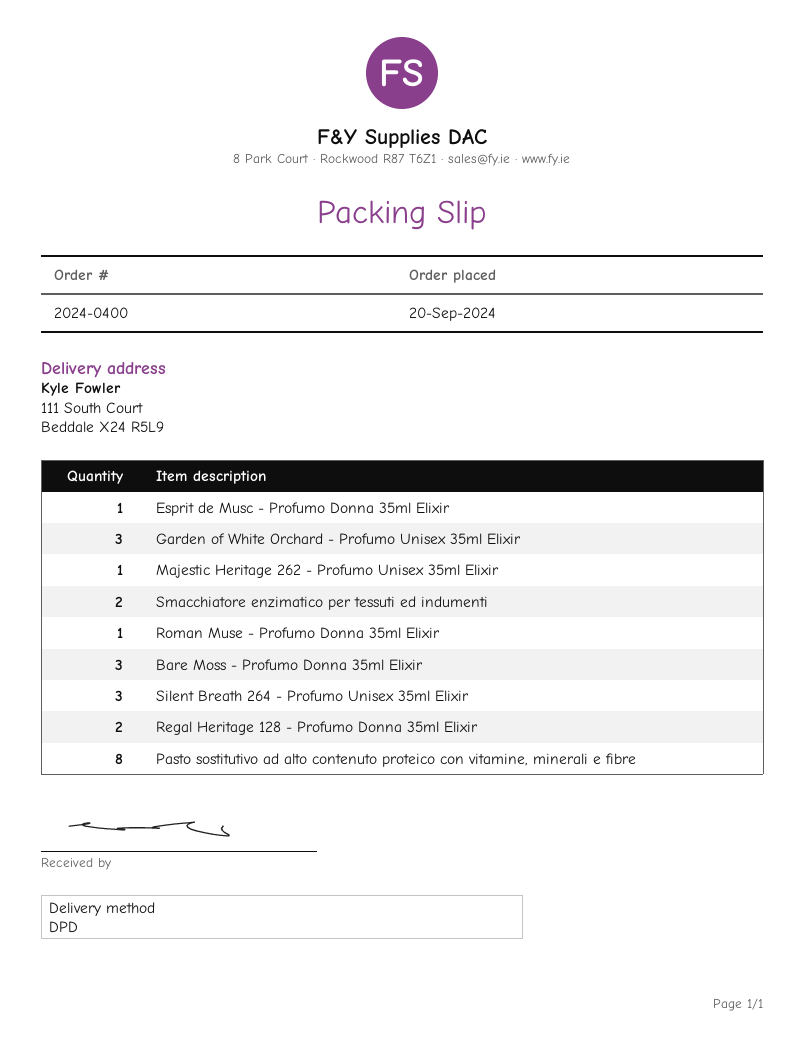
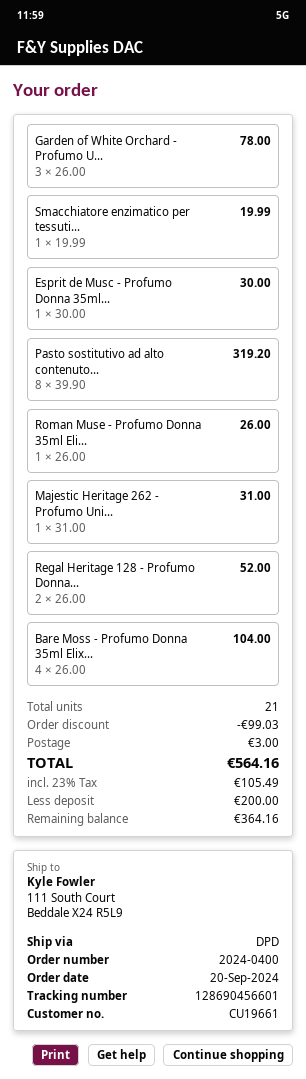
Smacchiatore enzimatico per tessuti ed indumenti: 2 -> 1
Bare Moss - Profumo Donna 35ml Elixir: 3 -> 4
Silent Breath 264 - Profumo Unisex 35ml Elixir: 3 -> none

